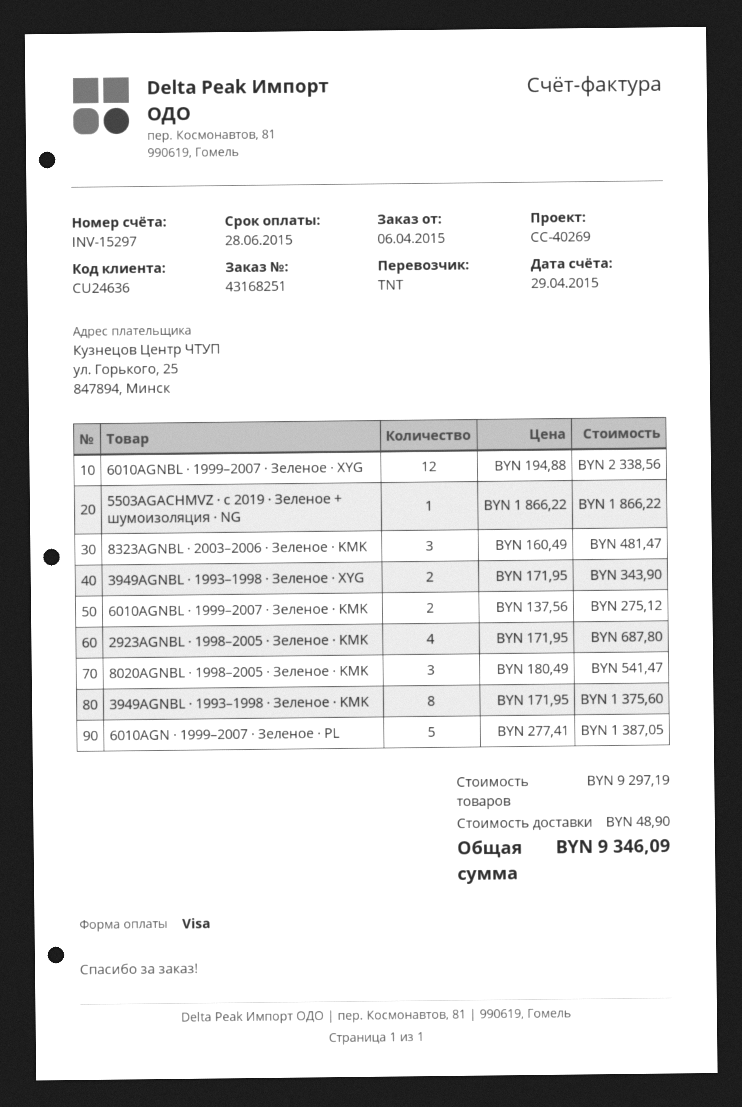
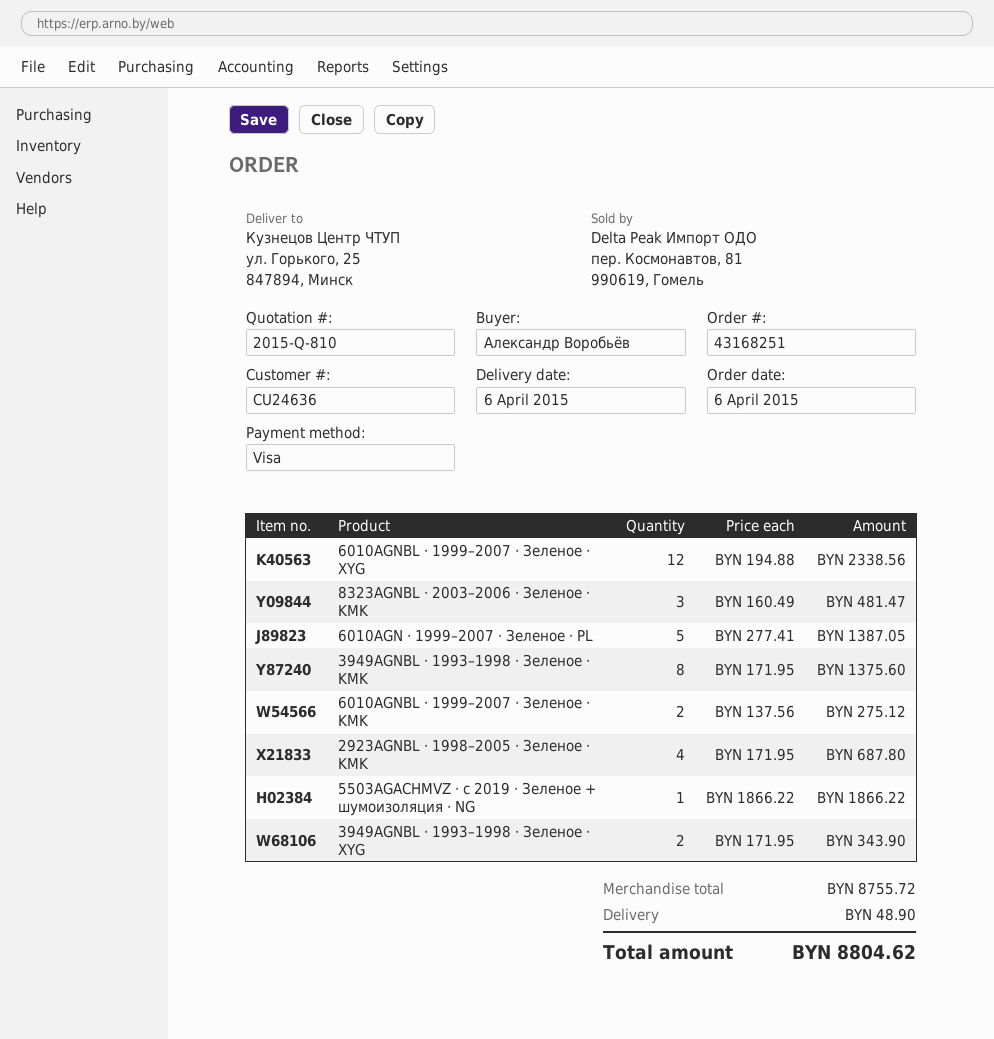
8020AGNBL · 1998–2005 · Зеленое · KMK: 3 x 180.49 = 541.47 -> none
subtotal: 9297.19 -> 8755.72
total: 9346.09 -> 8804.62

